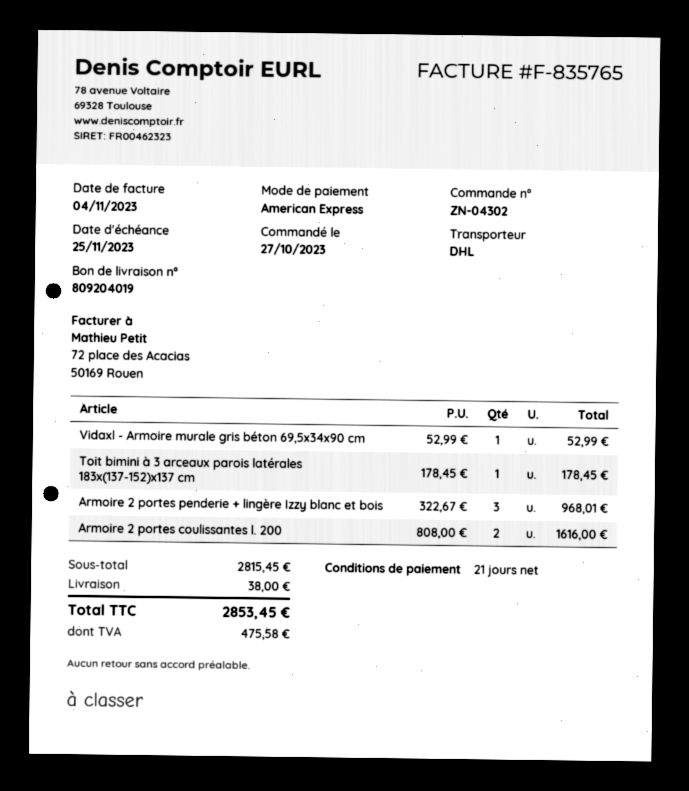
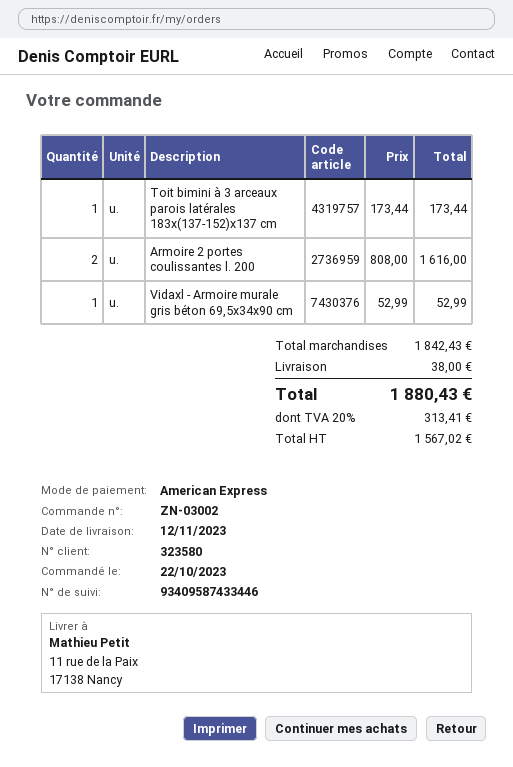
order number: ZN-04302 -> ZN-03002
order date: 2023-10-27 -> 2023-10-22
Toit bimini à 3 arceaux parois latérales 183x(137-152)x137 cm: 1 x 178.45 = 178.45 -> 1 x 173.44 = 173.44
Armoire 2 portes penderie + lingère Izzy blanc et bois: 3 x 322.67 = 968.01 -> none
subtotal: 2815.45 -> 1842.43
tax: 475.58 -> 313.41
total: 2853.45 -> 1880.43

